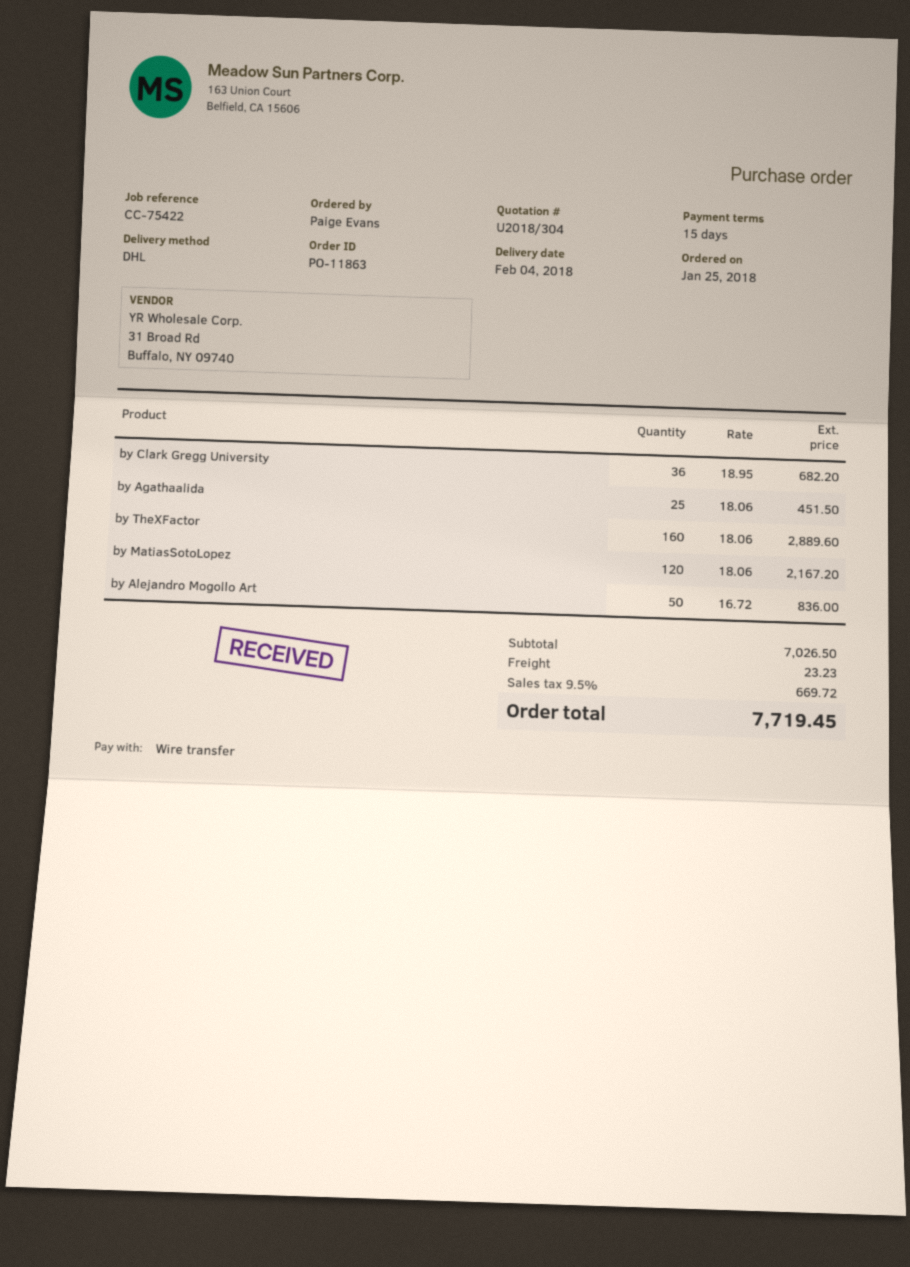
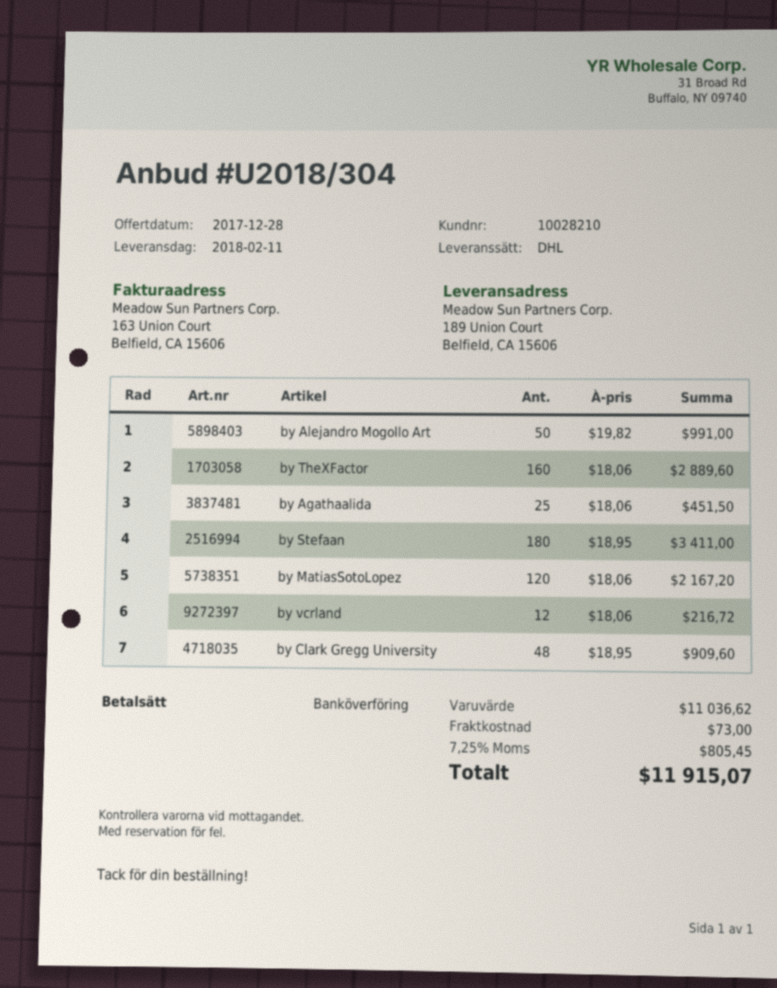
delivery date: 2018-02-04 -> 2018-02-11
by Clark Gregg University: 36 x 18.95 = 682.20 -> 48 x 18.95 = 909.60
by Alejandro Mogollo Art: 50 x 16.72 = 836.00 -> 50 x 19.82 = 991.00
by Stefaan: none -> 180 x 18.95 = 3411.00
by vcrland: none -> 12 x 18.06 = 216.72
subtotal: 7026.50 -> 11036.62
shipping: 23.23 -> 73.00
tax: 9.5% = 669.72 -> 7.25% = 805.45
total: 7719.45 -> 11915.07

